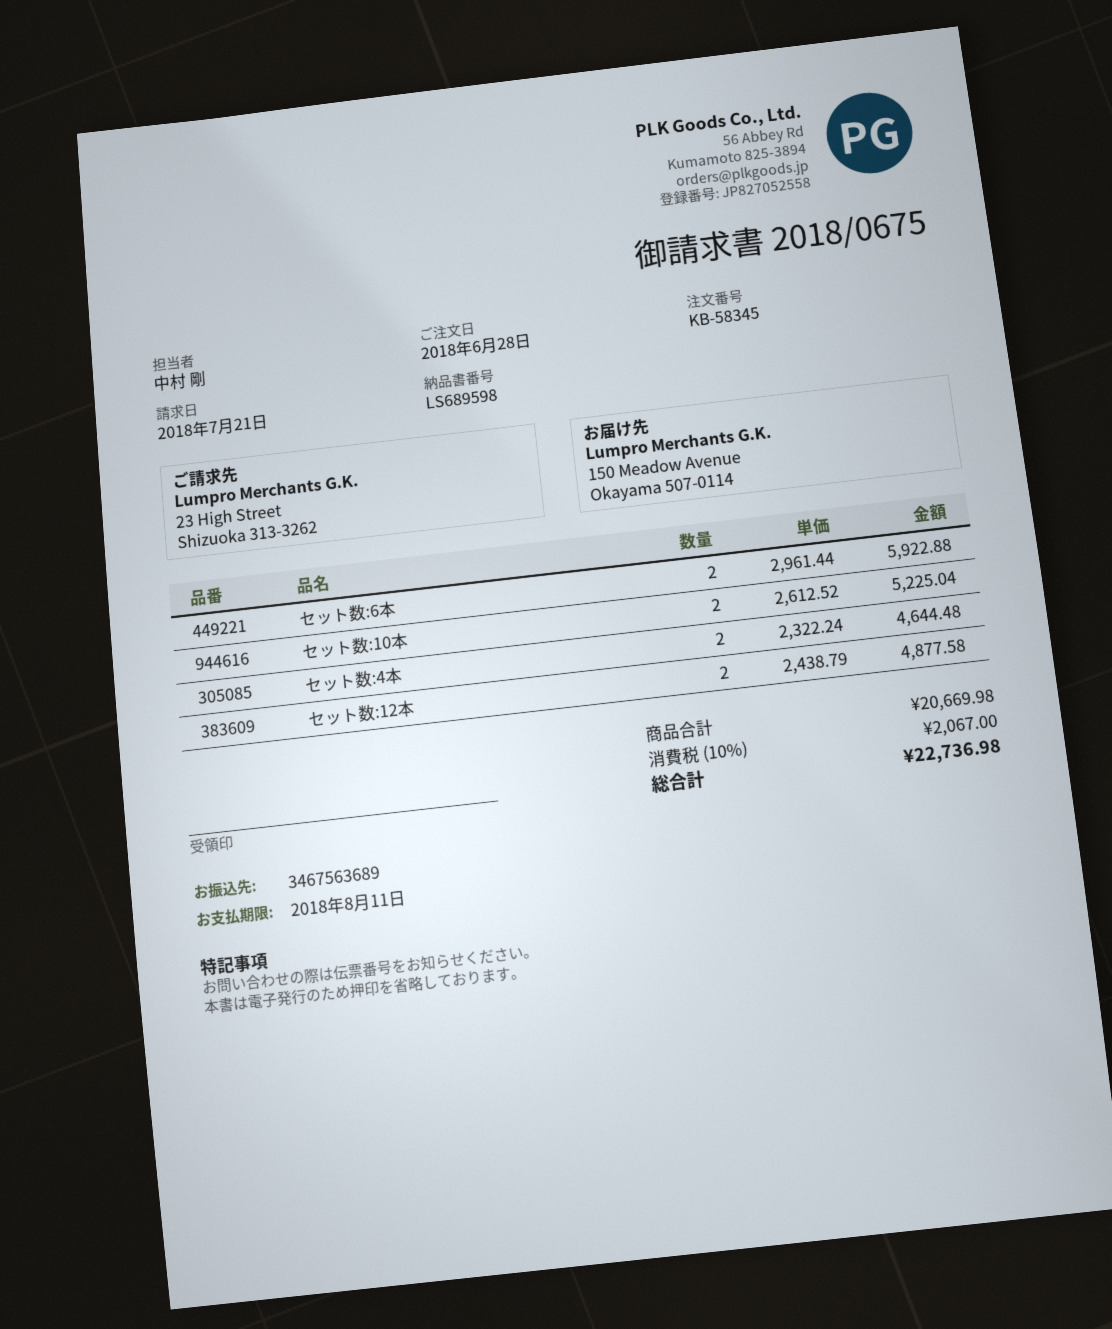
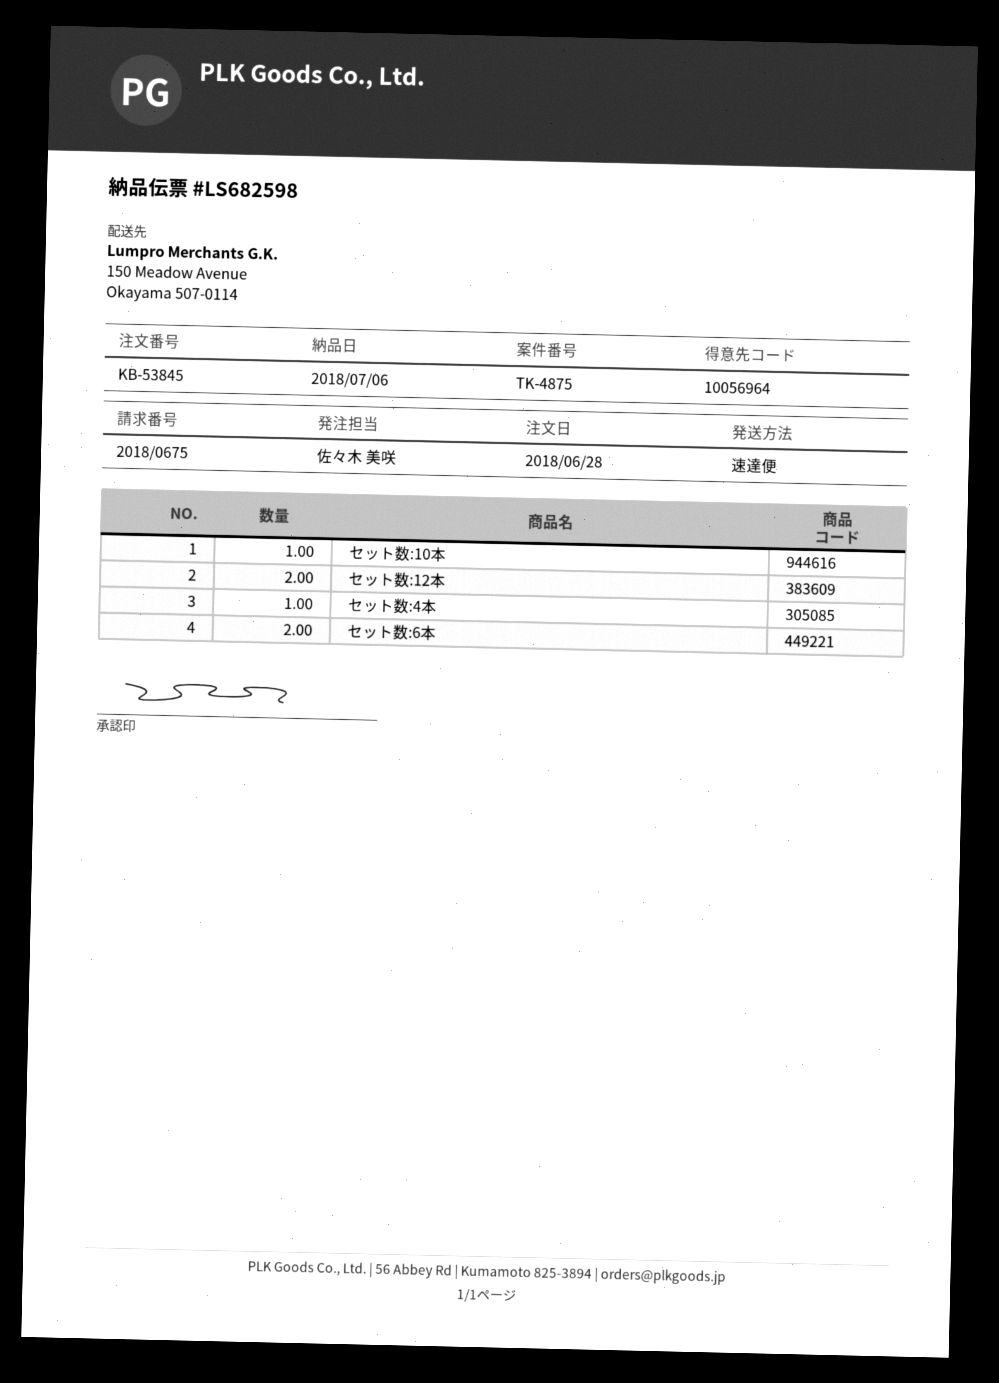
order number: KB-58345 -> KB-53845
delivery note number: LS689598 -> LS682598
セット数:10本: 2 -> 1
セット数:4本: 2 -> 1

